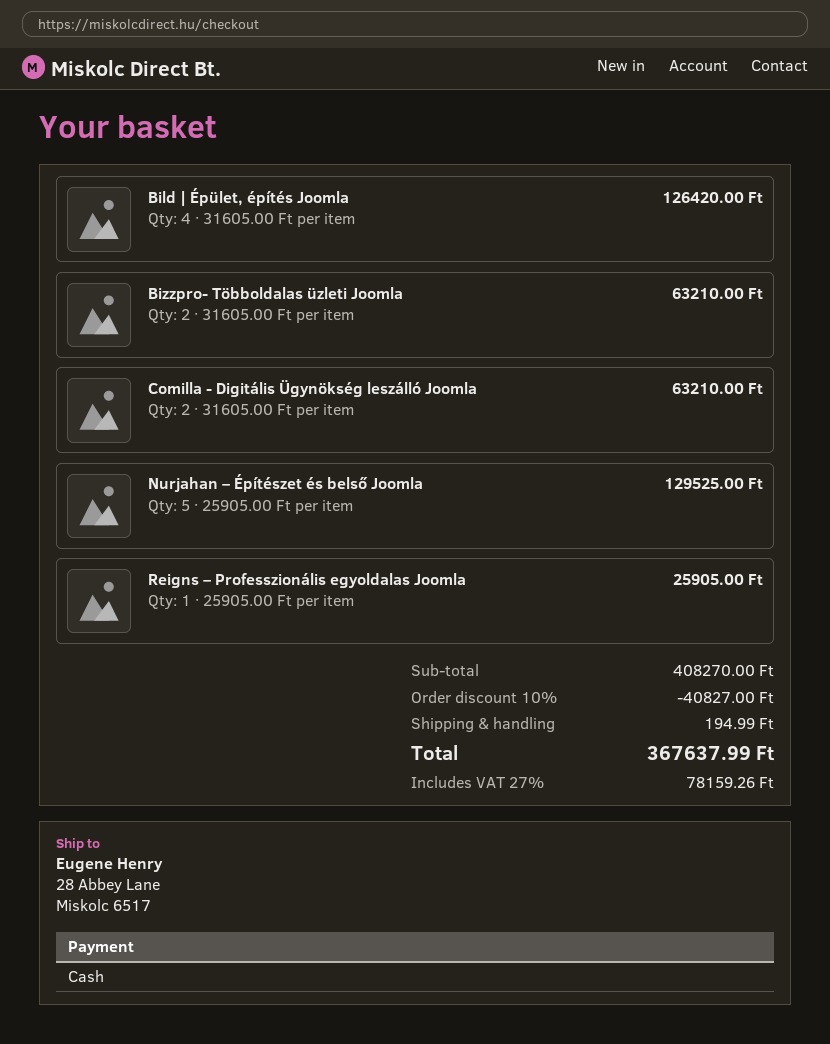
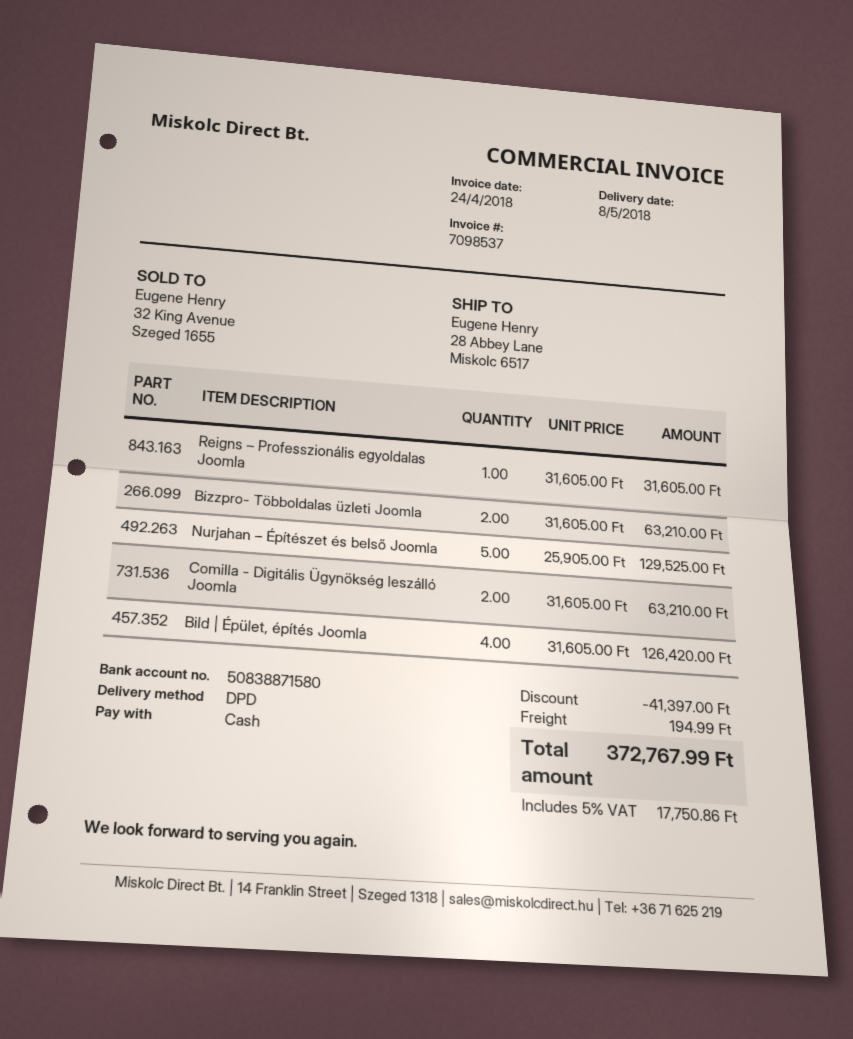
Reigns – Professzionális egyoldalas Joomla: 1 x 25905.00 = 25905.00 -> 1 x 31605.00 = 31605.00
discount: 40827.00 -> 41397.00
tax: 27% = 78159.26 -> 5% = 17750.86
total: 367637.99 -> 372767.99

